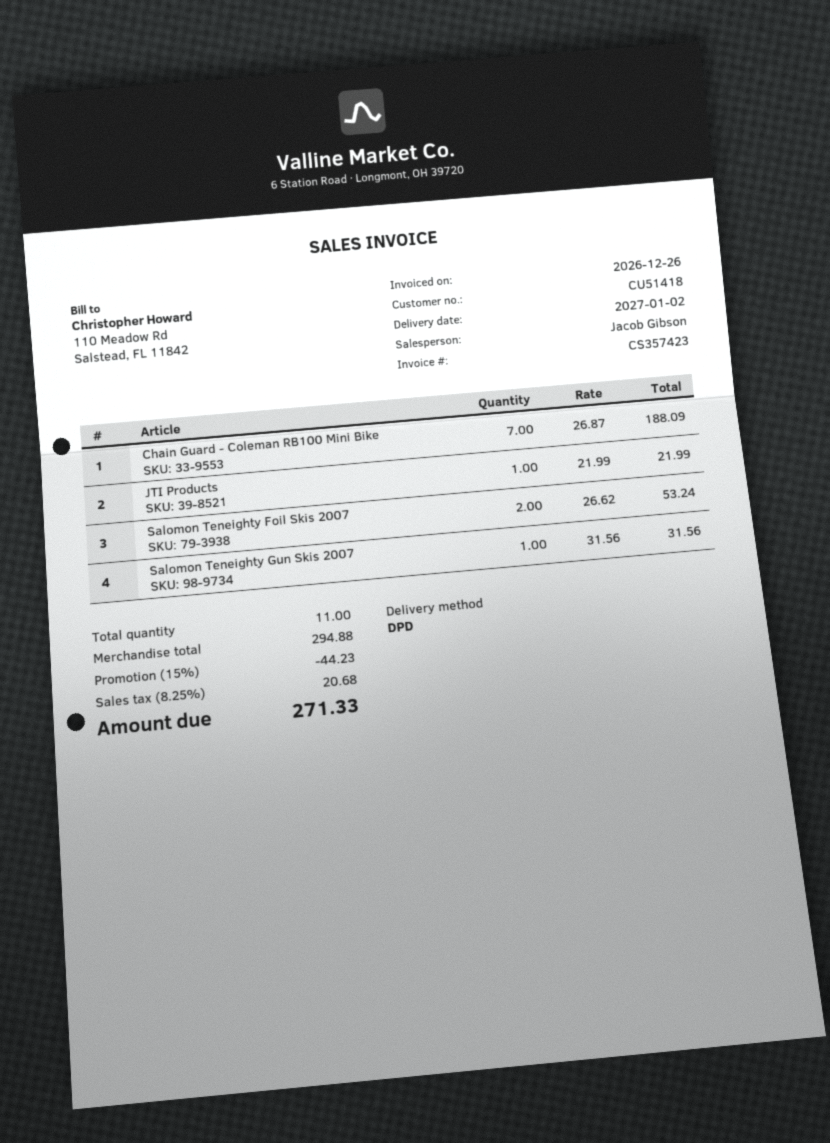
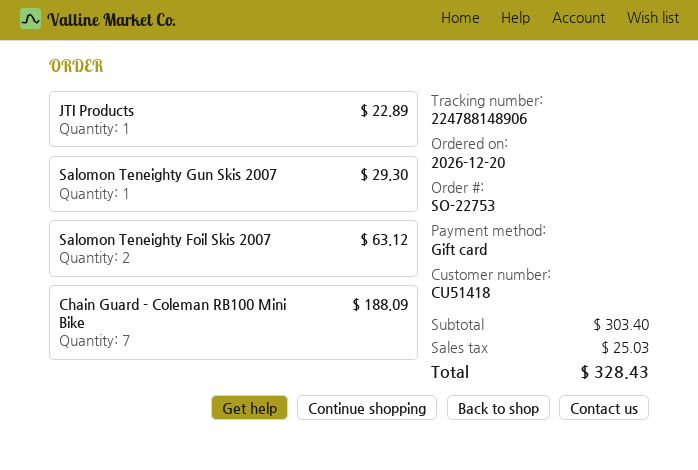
JTI Products: 1 for 21.99 -> 1 for 22.89
Salomon Teneighty Foil Skis 2007: 2 for 53.24 -> 2 for 63.12
Salomon Teneighty Gun Skis 2007: 1 for 31.56 -> 1 for 29.30
subtotal: 294.88 -> 303.40
discount: 15% = 44.23 -> none
tax: 20.68 -> 25.03
total: 271.33 -> 328.43

